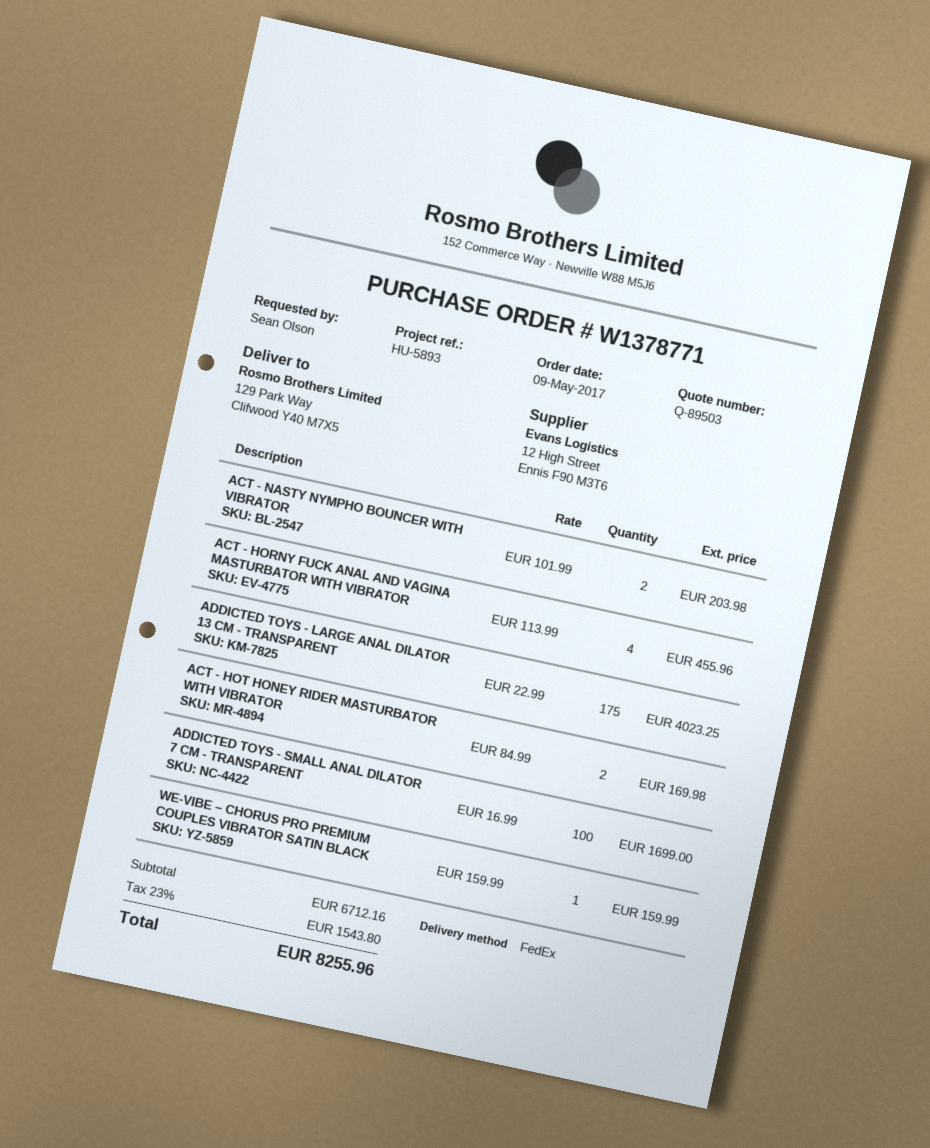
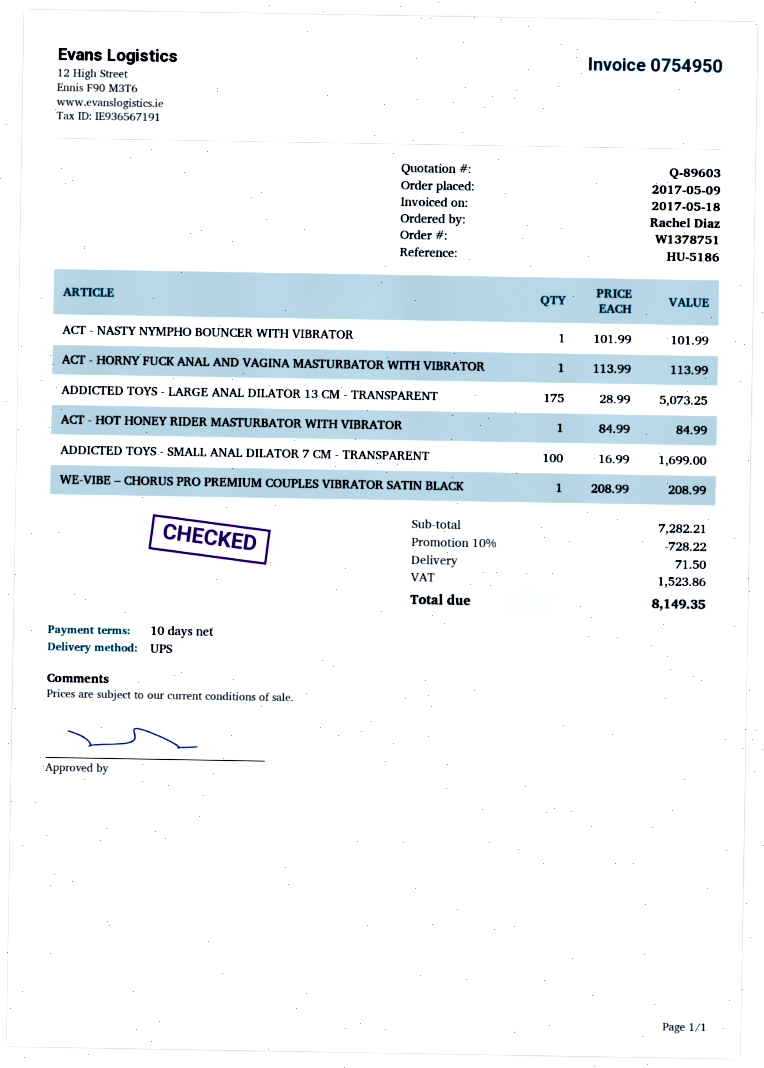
quote number: Q-89503 -> Q-89603
order number: W1378771 -> W1378751
reference: HU-5893 -> HU-5186
ordered by: Sean Olson -> Rachel Diaz
shipping method: FedEx -> UPS
ACT - NASTY NYMPHO BOUNCER WITH VIBRATOR: 2 x 101.99 = 203.98 -> 1 x 101.99 = 101.99
ACT - HORNY FUCK ANAL AND VAGINA MASTURBATOR WITH VIBRATOR: 4 x 113.99 = 455.96 -> 1 x 113.99 = 113.99
ADDICTED TOYS - LARGE ANAL DILATOR 13 CM - TRANSPARENT: 175 x 22.99 = 4023.25 -> 175 x 28.99 = 5073.25
ACT - HOT HONEY RIDER MASTURBATOR WITH VIBRATOR: 2 x 84.99 = 169.98 -> 1 x 84.99 = 84.99
WE-VIBE – CHORUS PRO PREMIUM COUPLES VIBRATOR SATIN BLACK: 1 x 159.99 = 159.99 -> 1 x 208.99 = 208.99
subtotal: 6712.16 -> 7282.21
discount: none -> 10% = 728.22
shipping: none -> 71.50
tax: 1543.80 -> 1523.86
total: 8255.96 -> 8149.35

